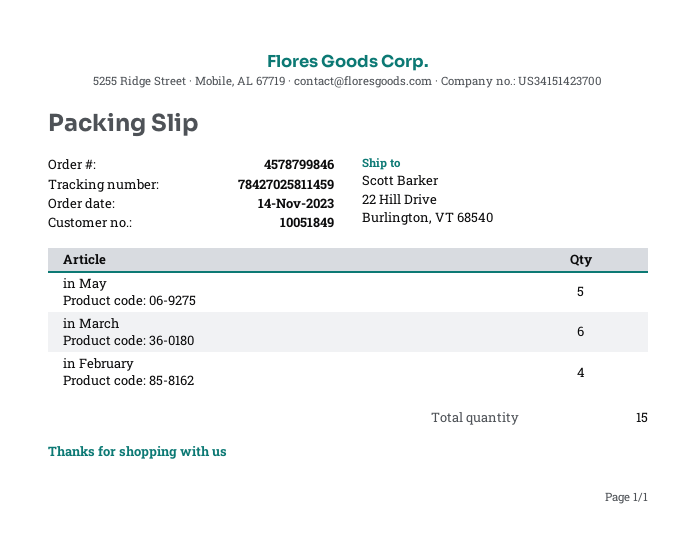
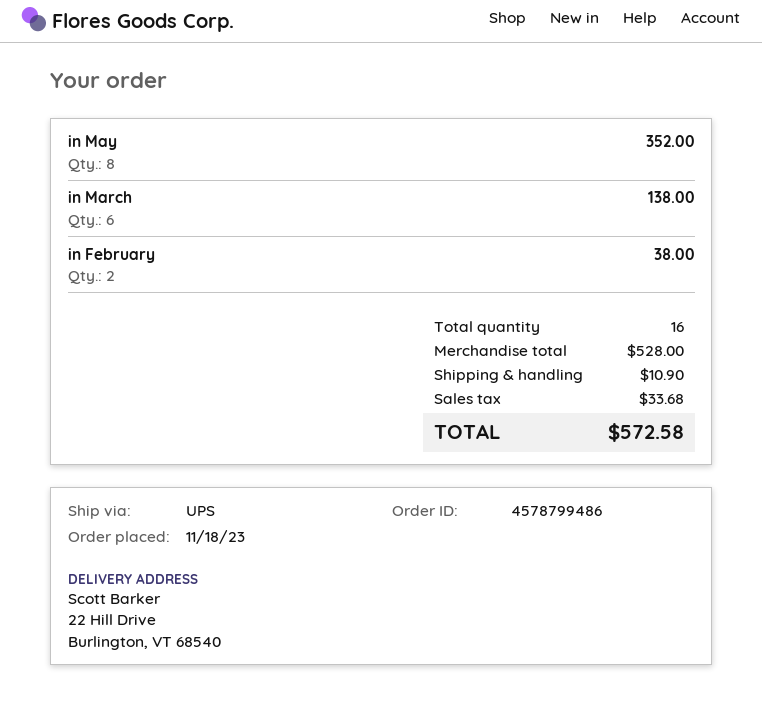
order number: 4578799846 -> 4578799486
order date: 2023-11-14 -> 2023-11-18
in May: 5 -> 8
in February: 4 -> 2
total quantity: 15 -> 16

